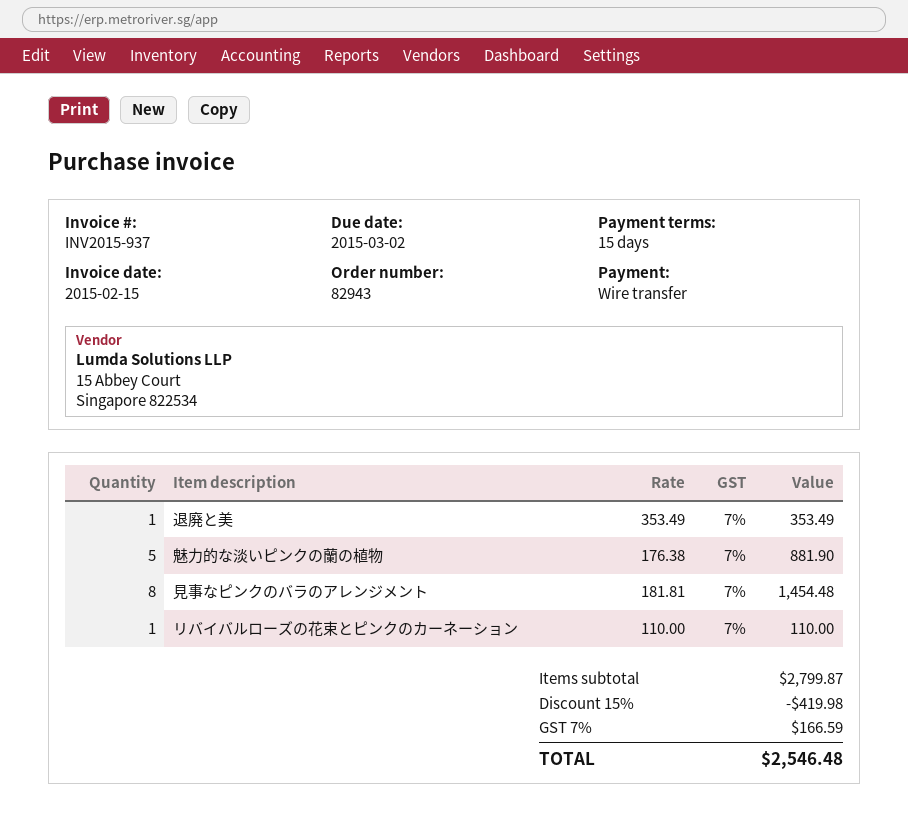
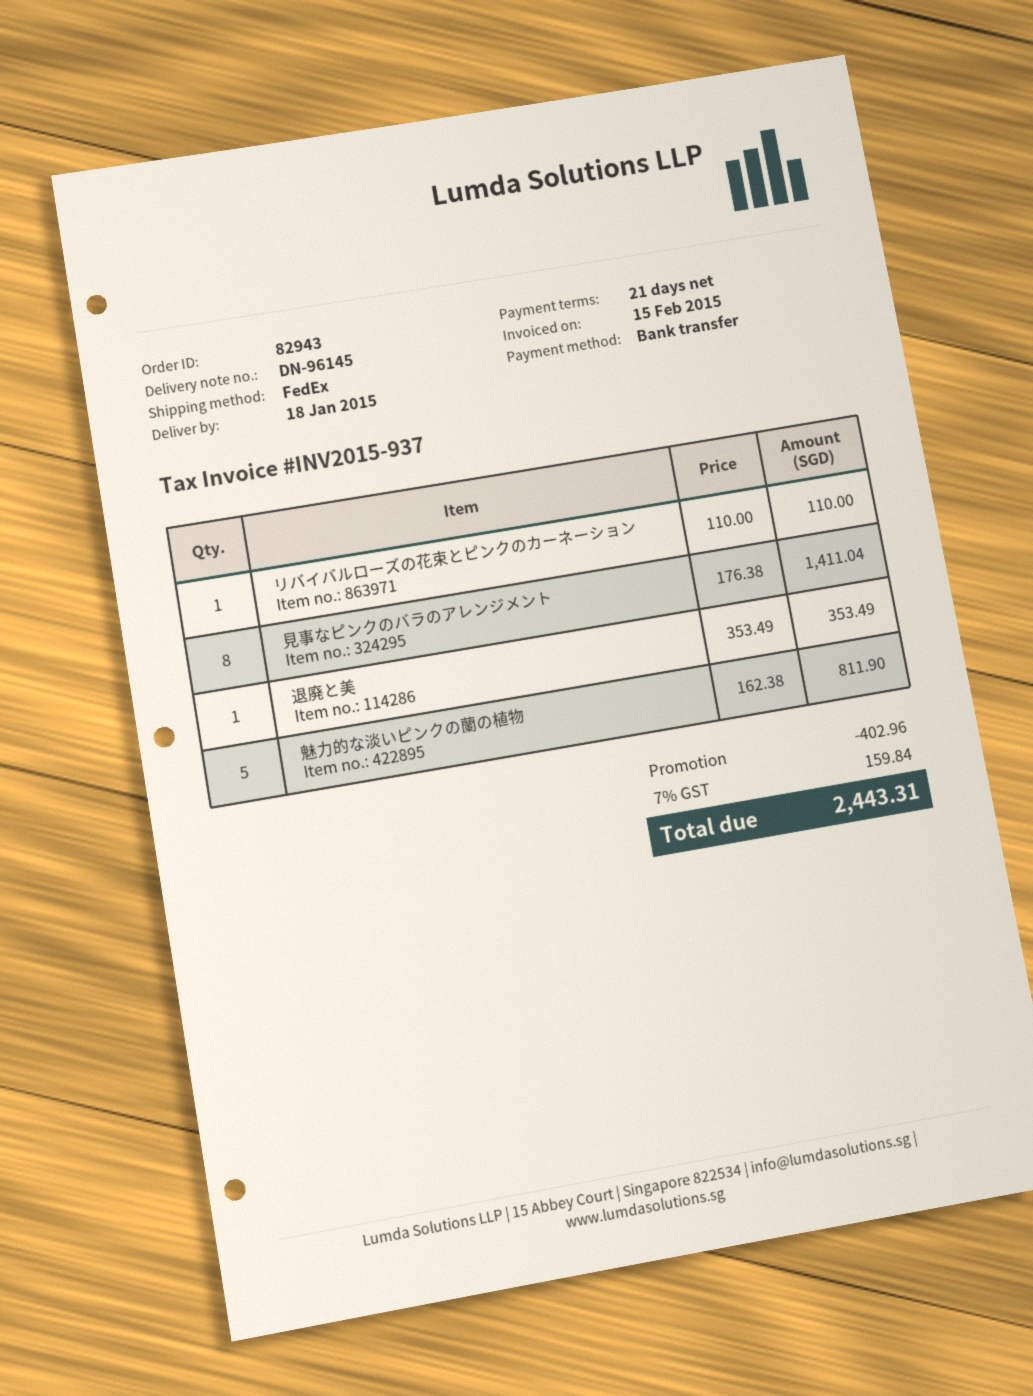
payment terms: 15 days -> 21 days
魅力的な淡いピンクの蘭の植物: 5 x 176.38 = 881.90 -> 5 x 162.38 = 811.90
見事なピンクのバラのアレンジメント: 8 x 181.81 = 1454.48 -> 8 x 176.38 = 1411.04
discount: 419.98 -> 402.96
tax: 7% = 166.59 -> 7% = 159.84
total: 2546.48 -> 2443.31

